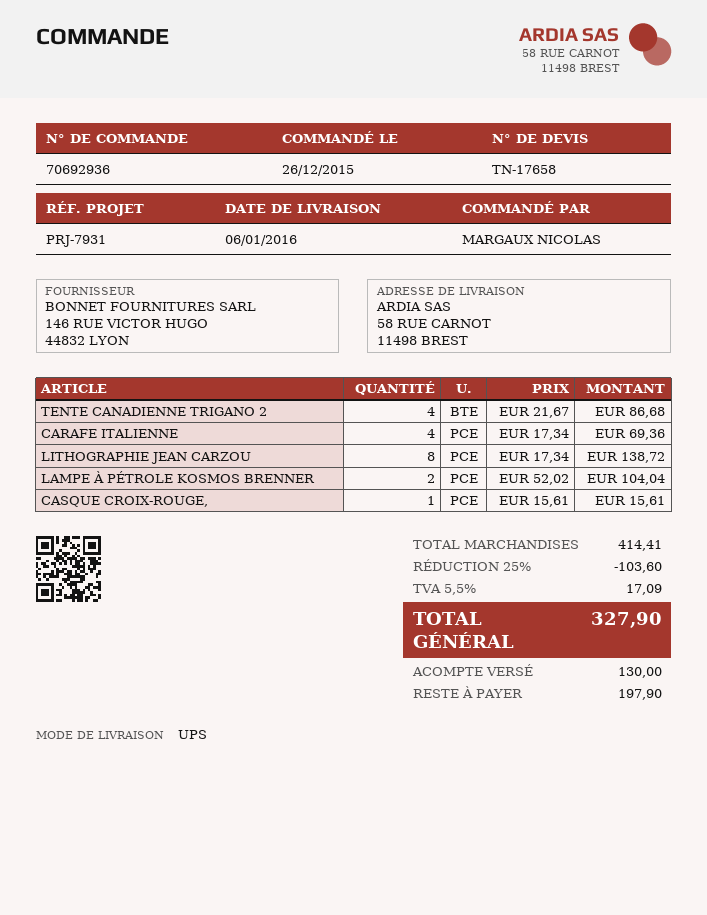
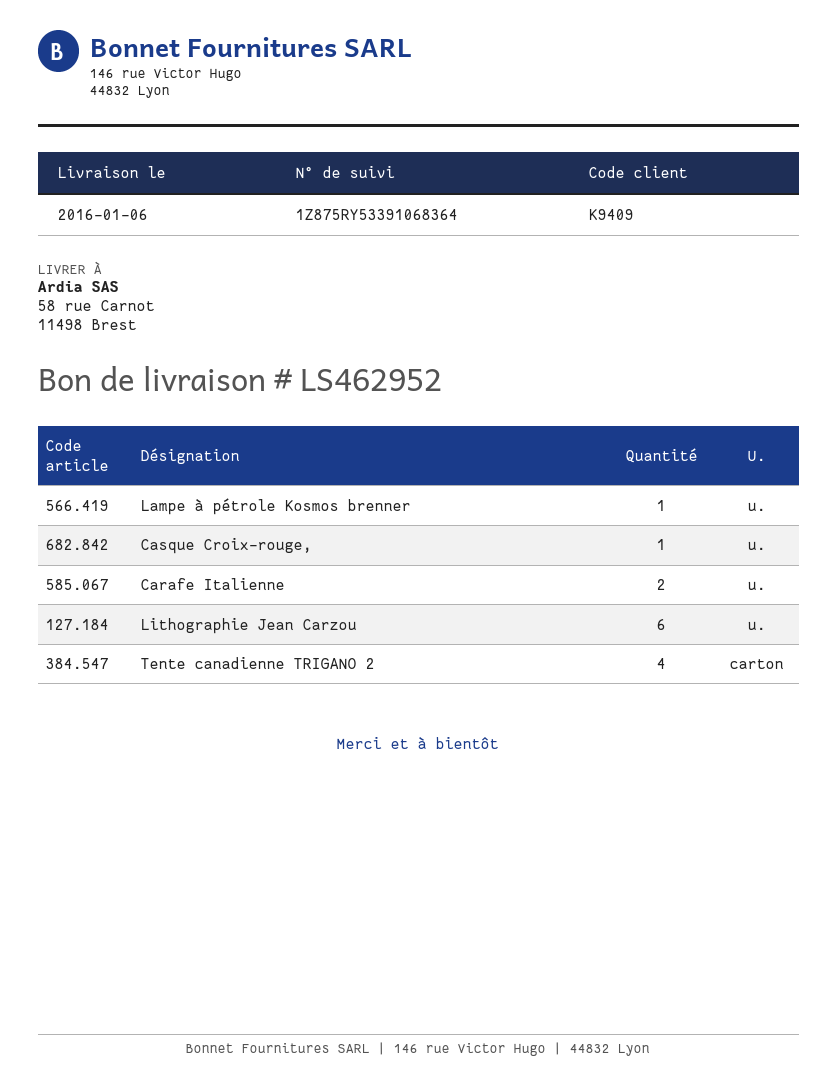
CARAFE ITALIENNE: 4 -> 2
LITHOGRAPHIE JEAN CARZOU: 8 -> 6
LAMPE À PÉTROLE KOSMOS BRENNER: 2 -> 1

